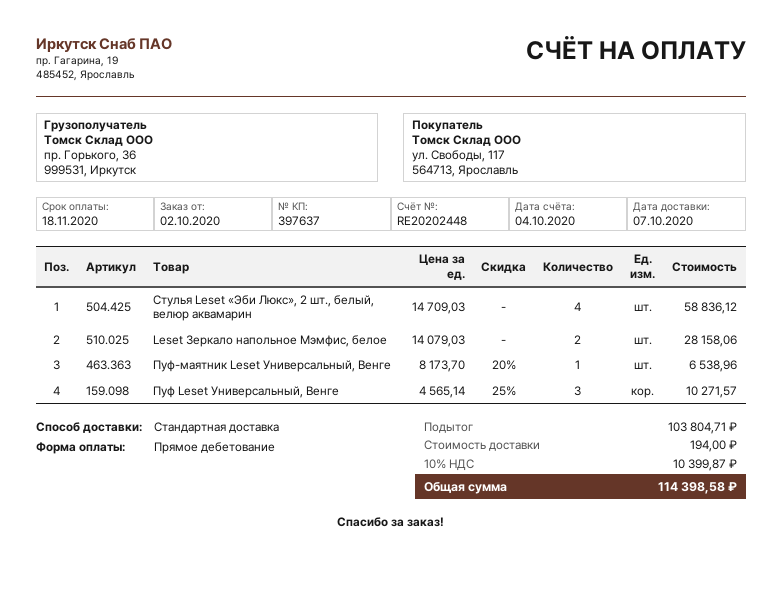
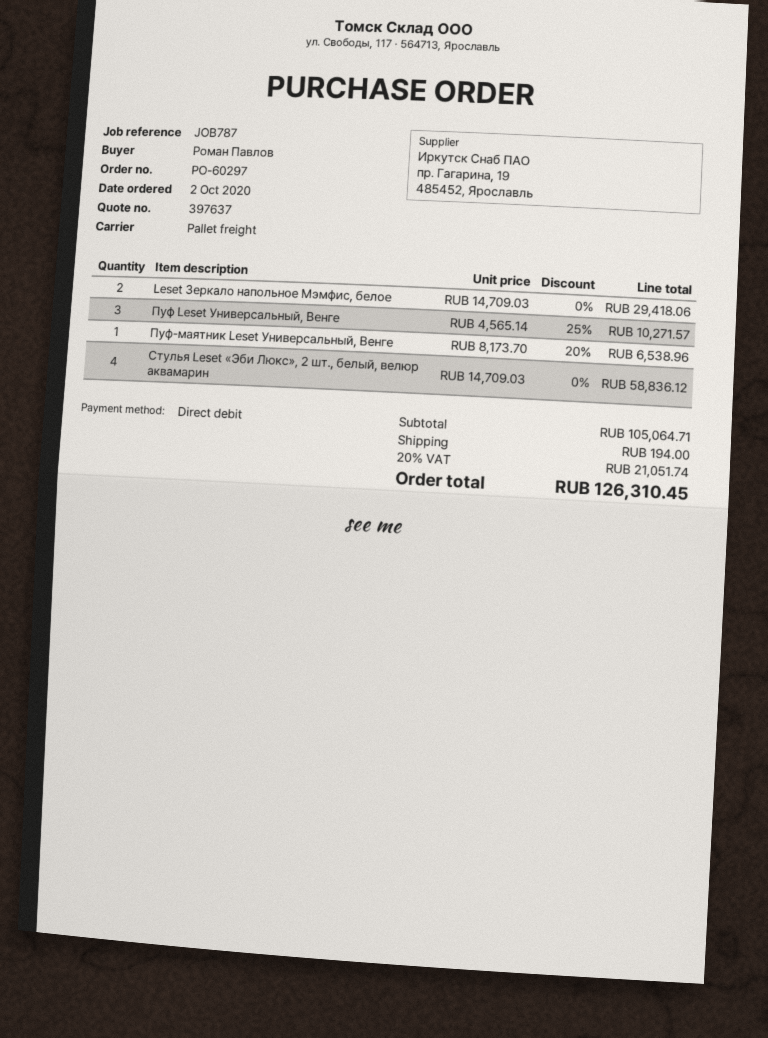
shipping method: standard -> pallet freight
Leset Зеркало напольное Мэмфис, белое: 2 x 14079.03 = 28158.06 -> 2 x 14709.03 = 29418.06
subtotal: 103804.71 -> 105064.71
tax: 10% = 10399.87 -> 20% = 21051.74
total: 114398.58 -> 126310.45

